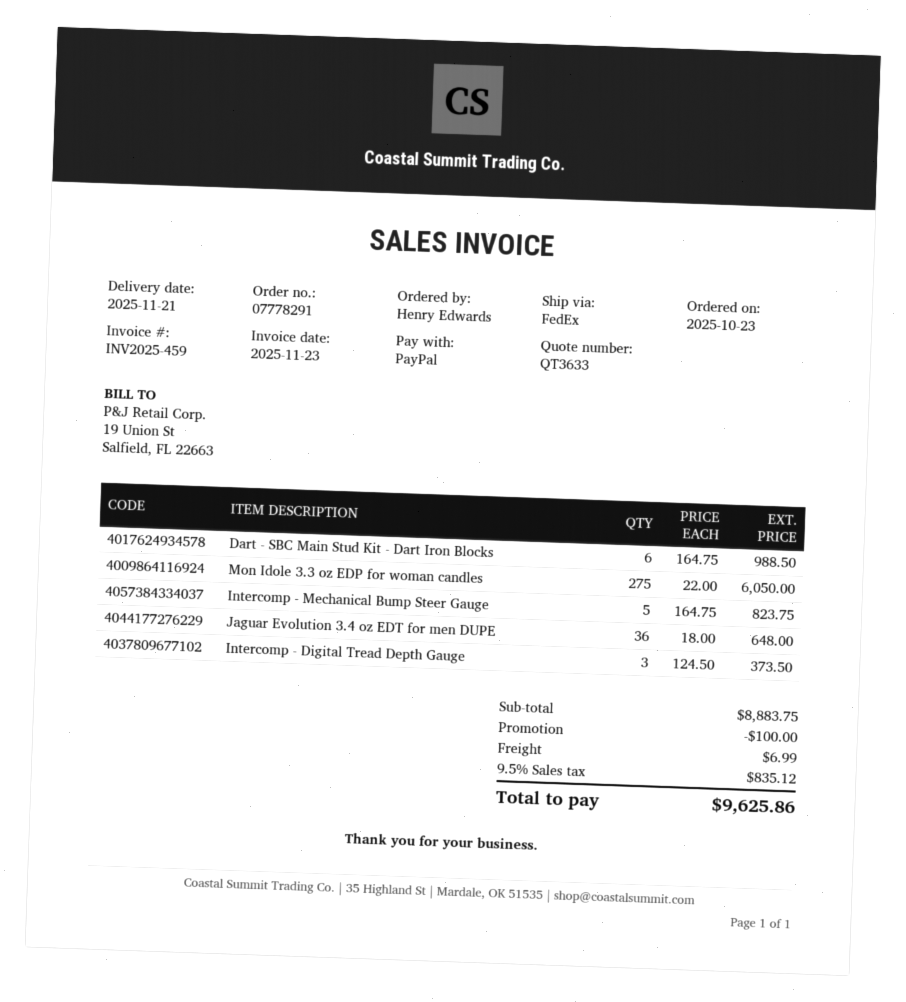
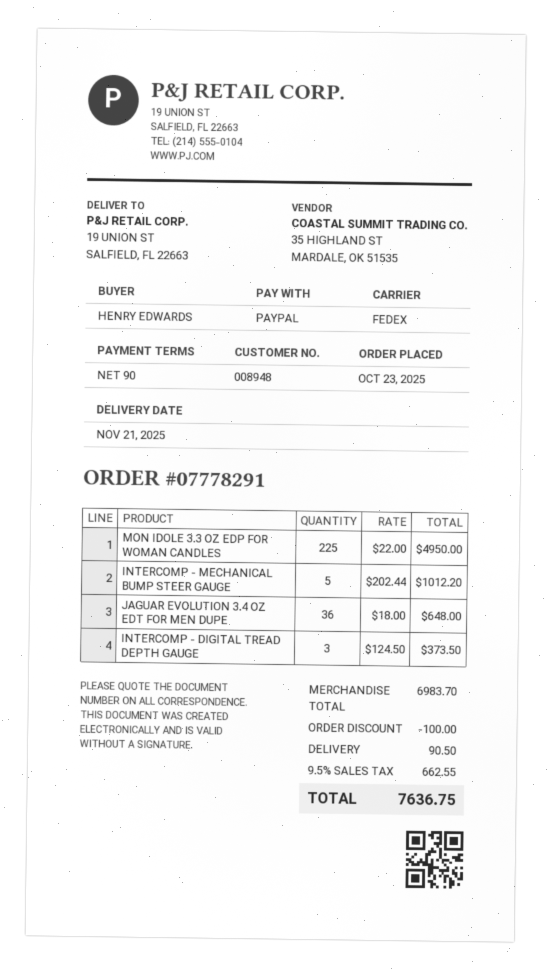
Dart - SBC Main Stud Kit - Dart Iron Blocks: 6 x 164.75 = 988.50 -> none
Mon Idole 3.3 oz EDP for woman candles: 275 x 22.00 = 6050.00 -> 225 x 22.00 = 4950.00
Intercomp - Mechanical Bump Steer Gauge: 5 x 164.75 = 823.75 -> 5 x 202.44 = 1012.20
subtotal: 8883.75 -> 6983.70
shipping: 6.99 -> 90.50
tax: 9.5% = 835.12 -> 9.5% = 662.55
total: 9625.86 -> 7636.75

